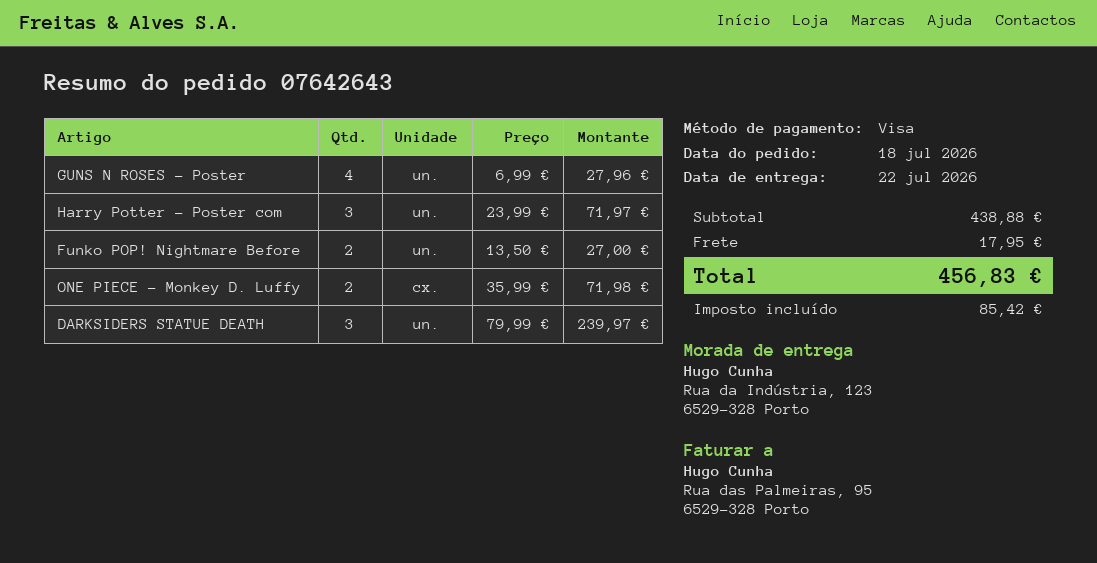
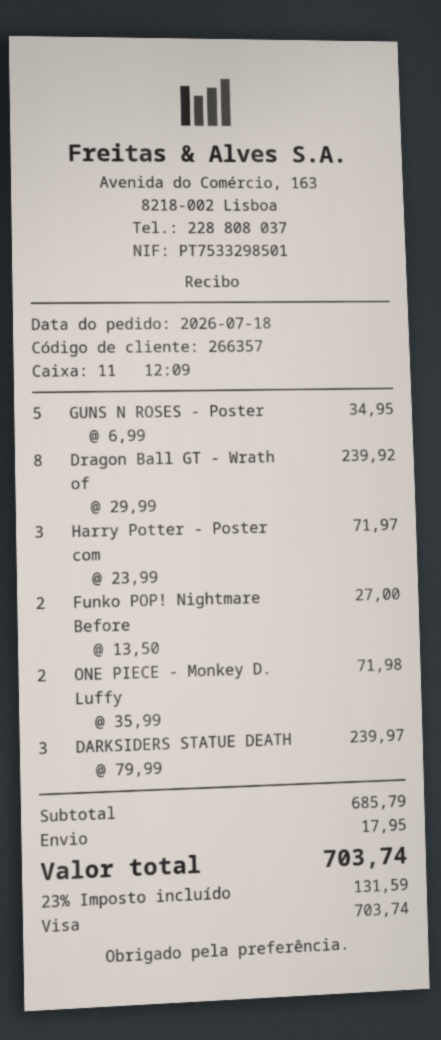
GUNS N ROSES - Poster: 4 x 6.99 = 27.96 -> 5 x 6.99 = 34.95
Dragon Ball GT - Wrath of: none -> 8 x 29.99 = 239.92
subtotal: 438.88 -> 685.79
tax: 85.42 -> 131.59
total: 456.83 -> 703.74

